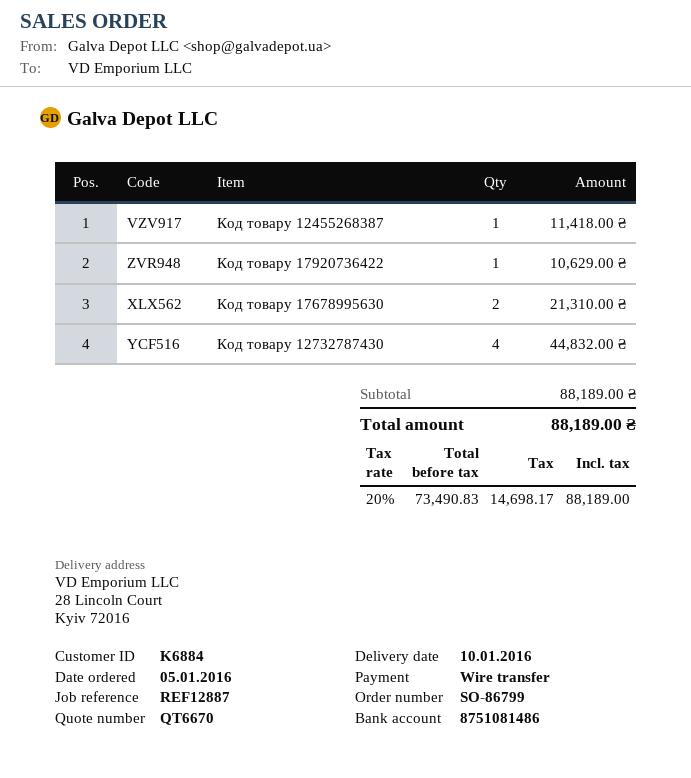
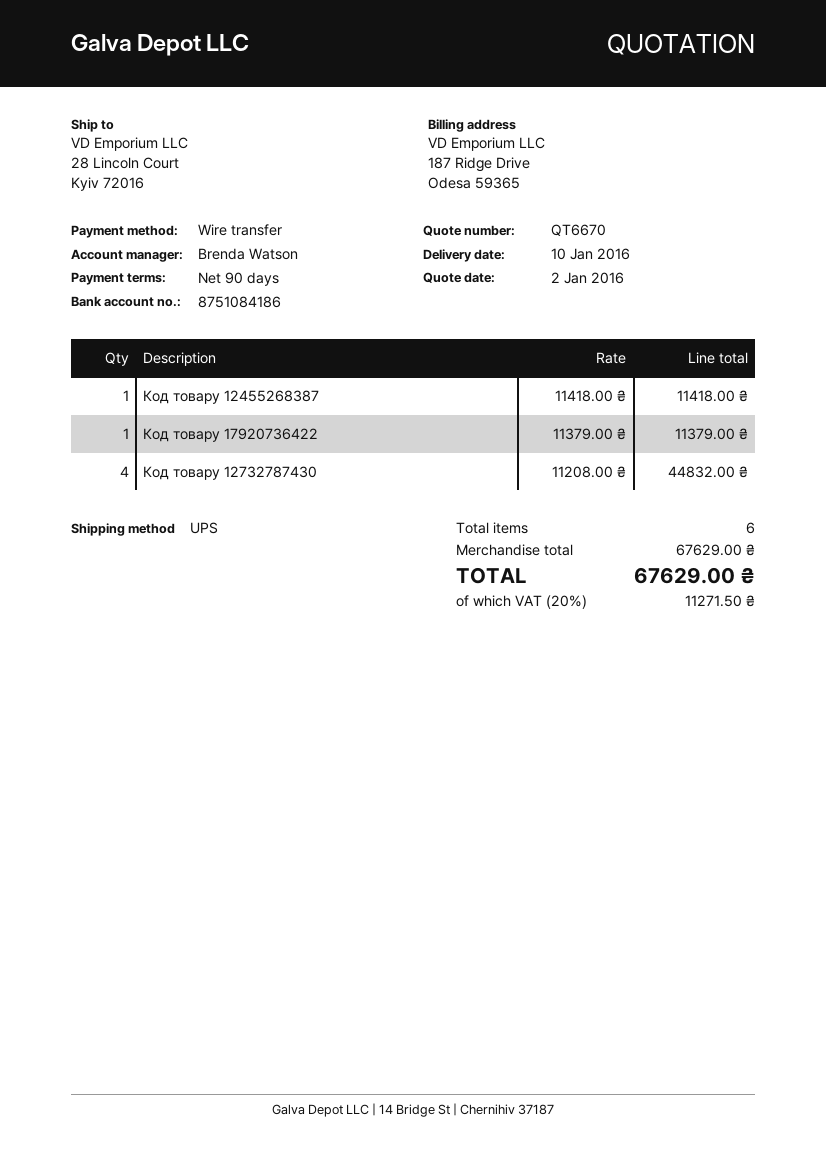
bank account: 8751081486 -> 8751084186
Код товару 17920736422: 1 for 10629.00 -> 1 for 11379.00
Код товару 17678995630: 2 for 21310.00 -> none
subtotal: 88189.00 -> 67629.00
tax: 20% = 14698.17 -> 20% = 11271.50
total: 88189.00 -> 67629.00

